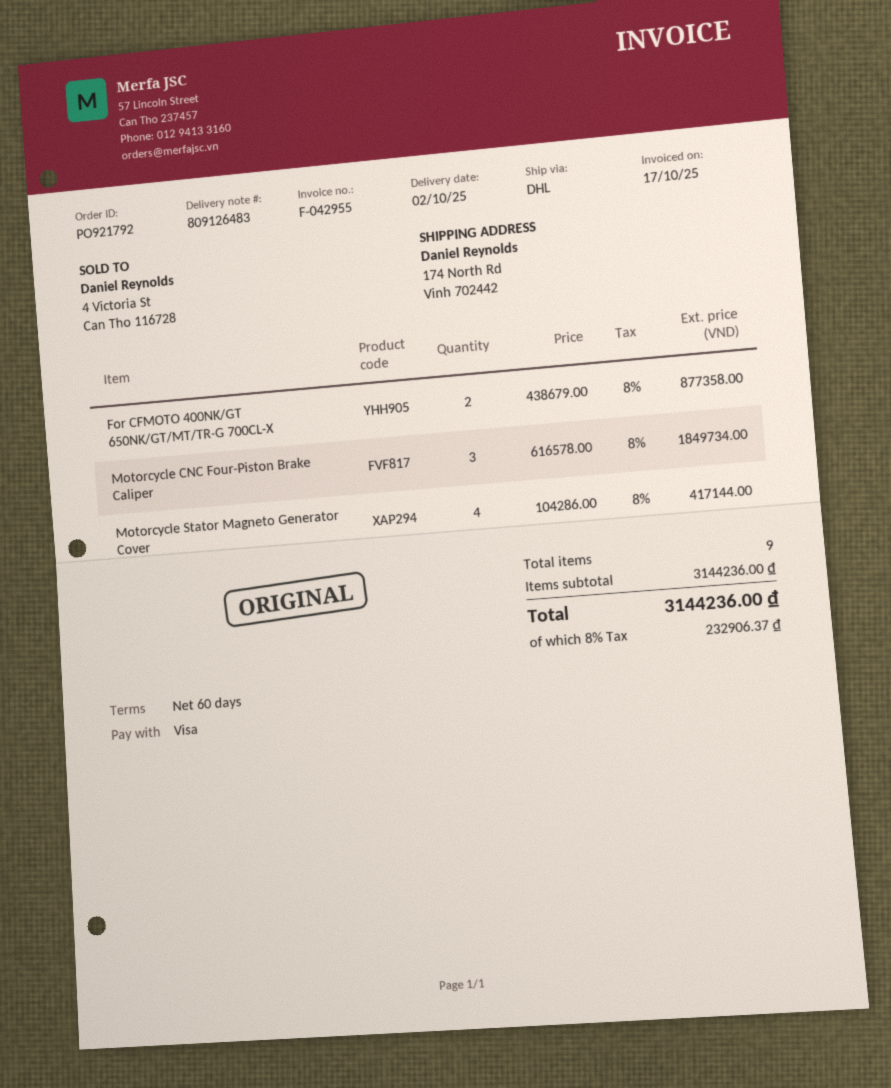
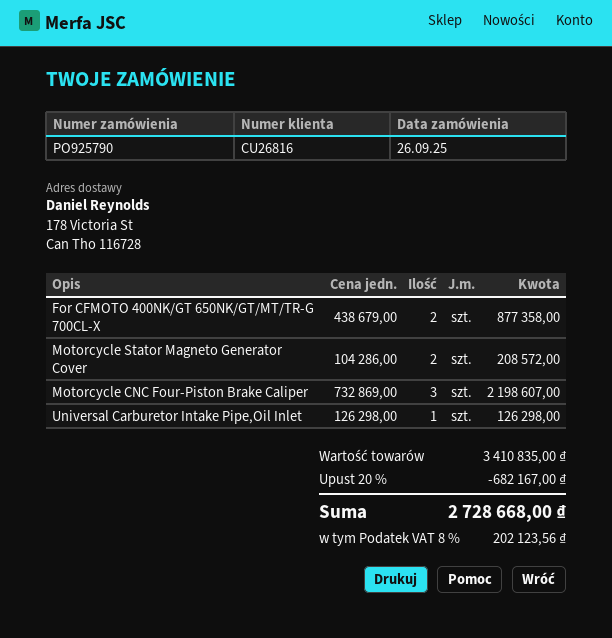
order number: PO921792 -> PO925790
ship to: 174 North Rd, Vinh 702442 -> 178 Victoria St, Can Tho 116728
Motorcycle CNC Four-Piston Brake Caliper: 3 x 616578.00 = 1849734.00 -> 3 x 732869.00 = 2198607.00
Motorcycle Stator Magneto Generator Cover: 4 x 104286.00 = 417144.00 -> 2 x 104286.00 = 208572.00
Universal Carburetor Intake Pipe,Oil Inlet: none -> 1 x 126298.00 = 126298.00
subtotal: 3144236.00 -> 3410835.00
discount: none -> 20% = 682167.00
tax: 8% = 232906.37 -> 8% = 202123.56
total: 3144236.00 -> 2728668.00

